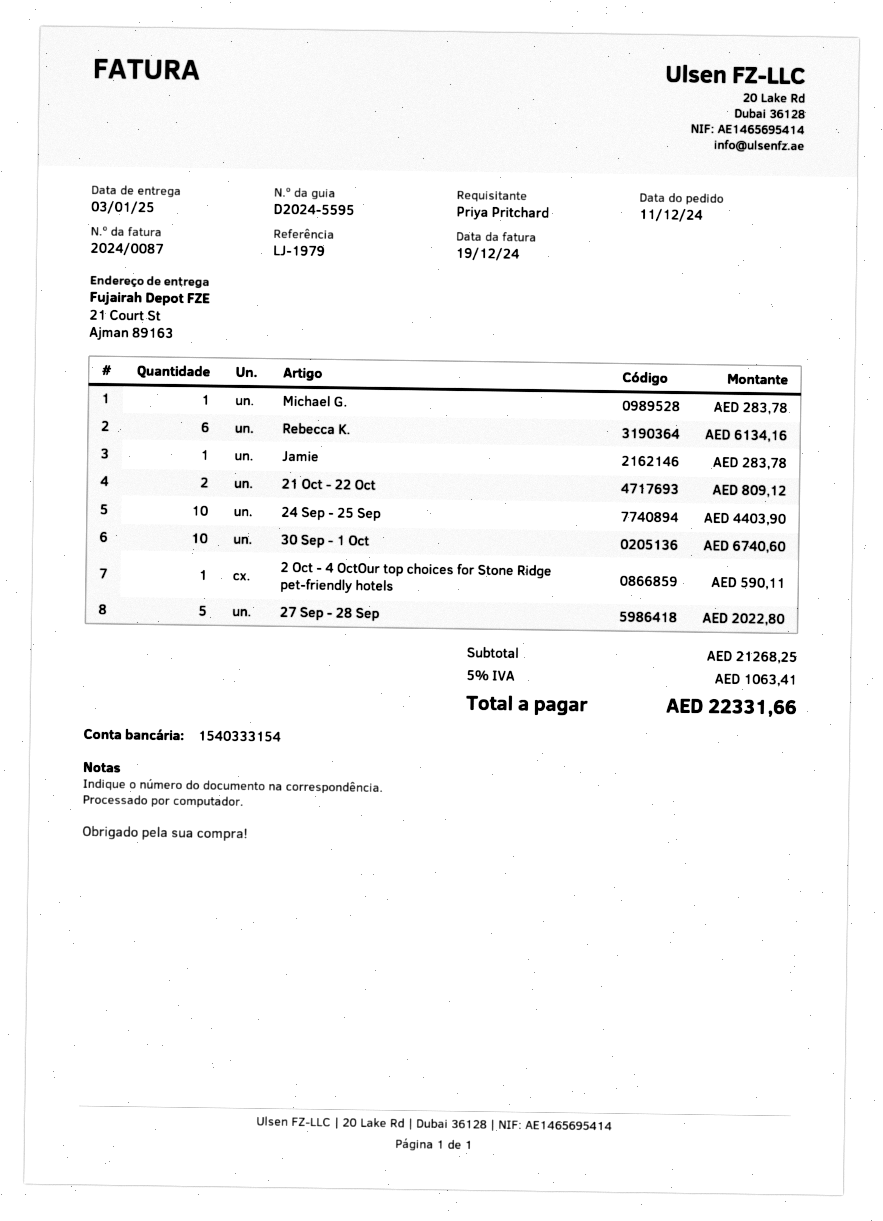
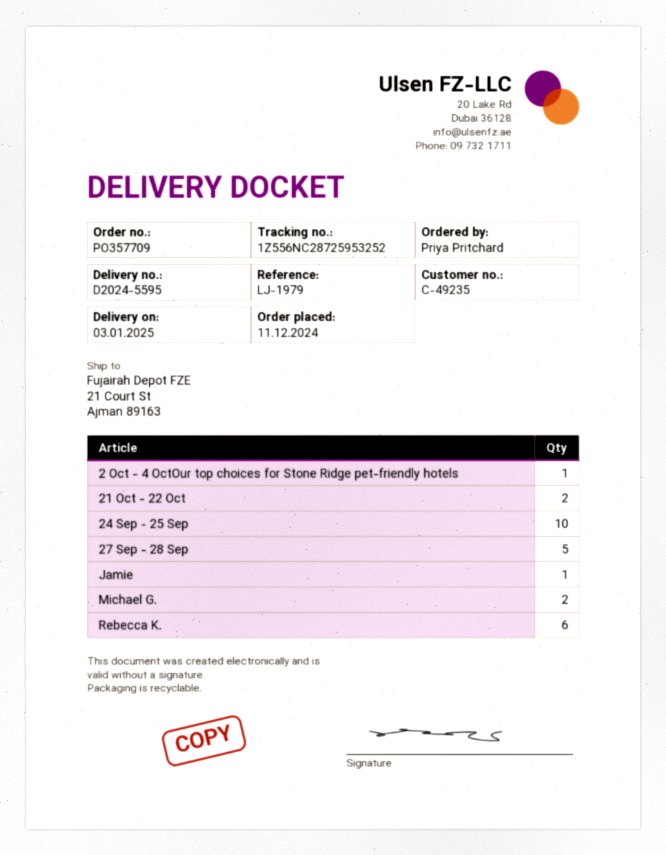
Michael G.: 1 -> 2
30 Sep - 1 Oct: 10 -> none

